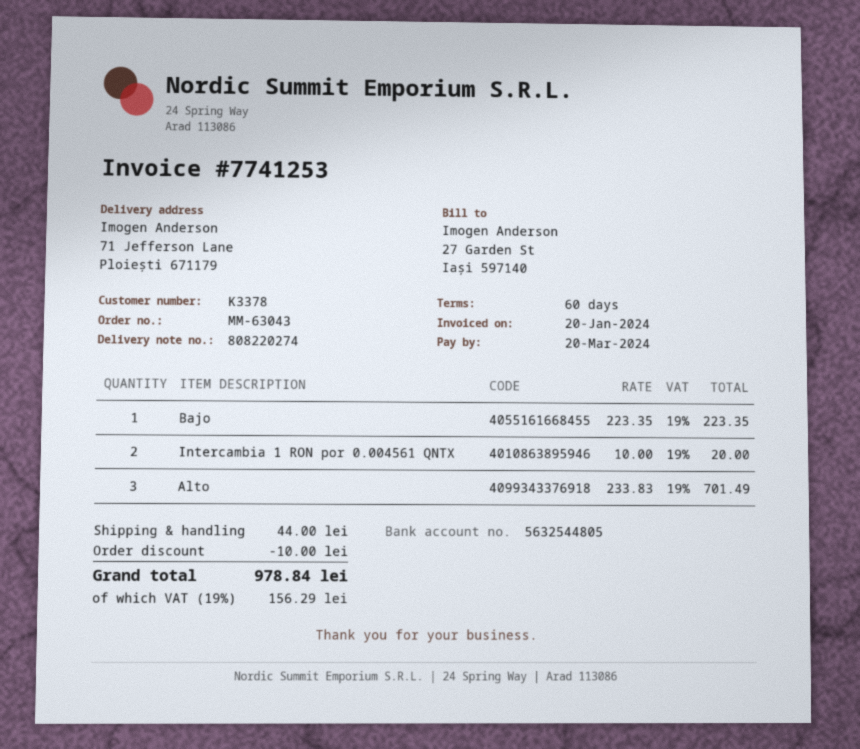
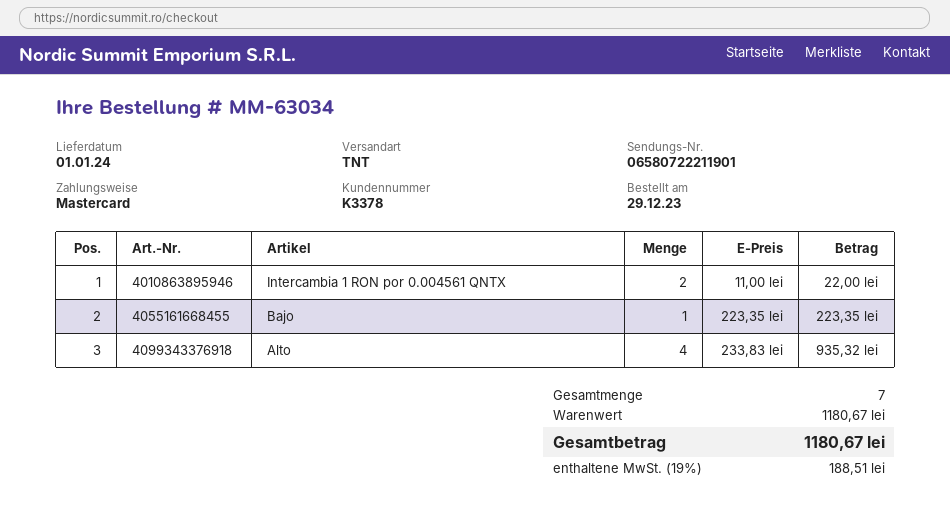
order number: MM-63043 -> MM-63034
Intercambia 1 RON por 0.004561 QNTX: 2 x 10.00 = 20.00 -> 2 x 11.00 = 22.00
Alto: 3 x 233.83 = 701.49 -> 4 x 233.83 = 935.32
discount: 10.00 -> none
shipping: 44.00 -> none
tax: 19% = 156.29 -> 19% = 188.51
total: 978.84 -> 1180.67

